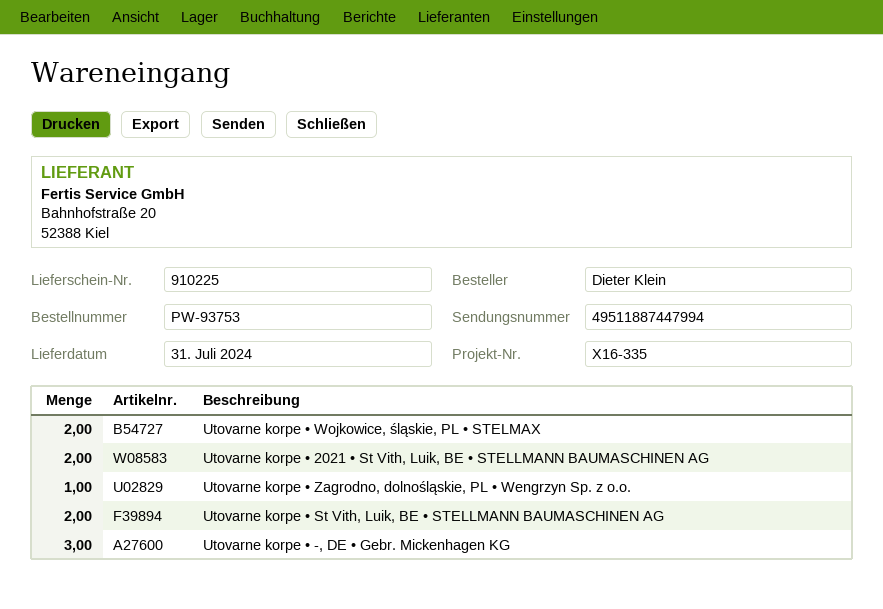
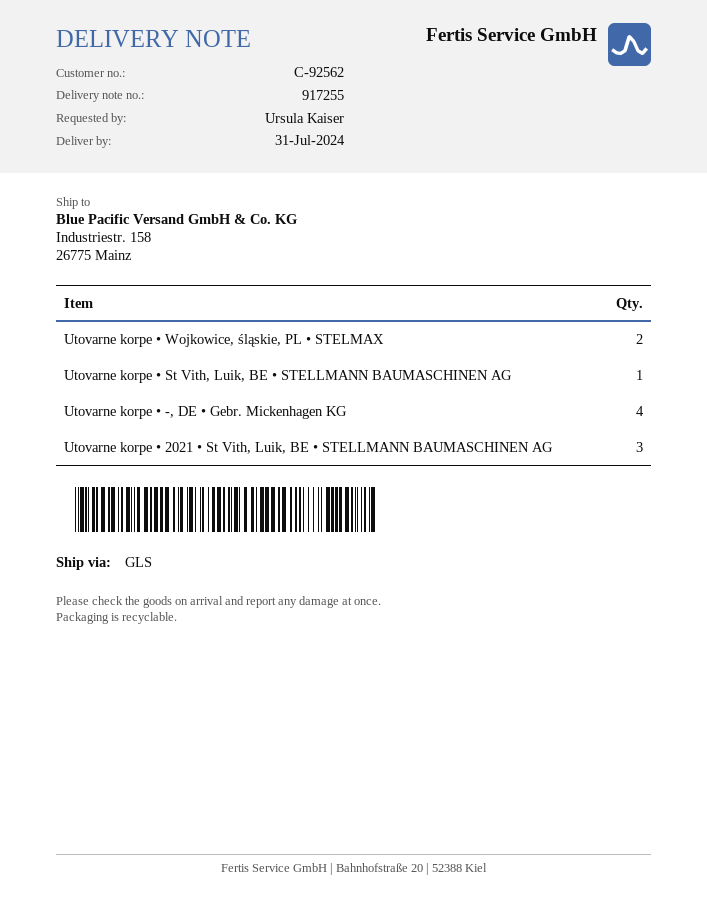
delivery note number: 910225 -> 917255
ordered by: Dieter Klein -> Ursula Kaiser
Utovarne korpe • 2021 • St Vith, Luik, BE • STELLMANN BAUMASCHINEN AG: 2 -> 3
Utovarne korpe • Zagrodno, dolnośląskie, PL • Wengrzyn Sp. z o.o.: 1 -> none
Utovarne korpe • St Vith, Luik, BE • STELLMANN BAUMASCHINEN AG: 2 -> 1
Utovarne korpe • -, DE • Gebr. Mickenhagen KG: 3 -> 4

